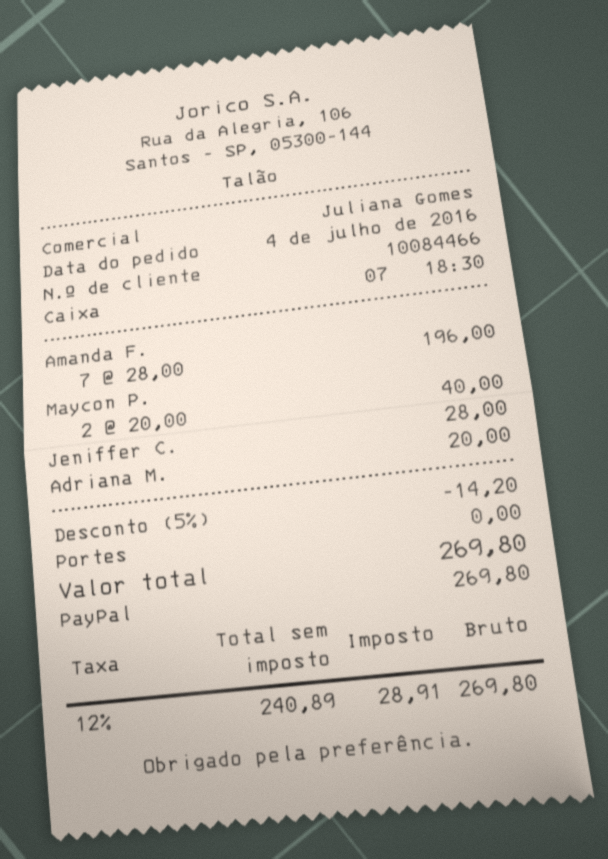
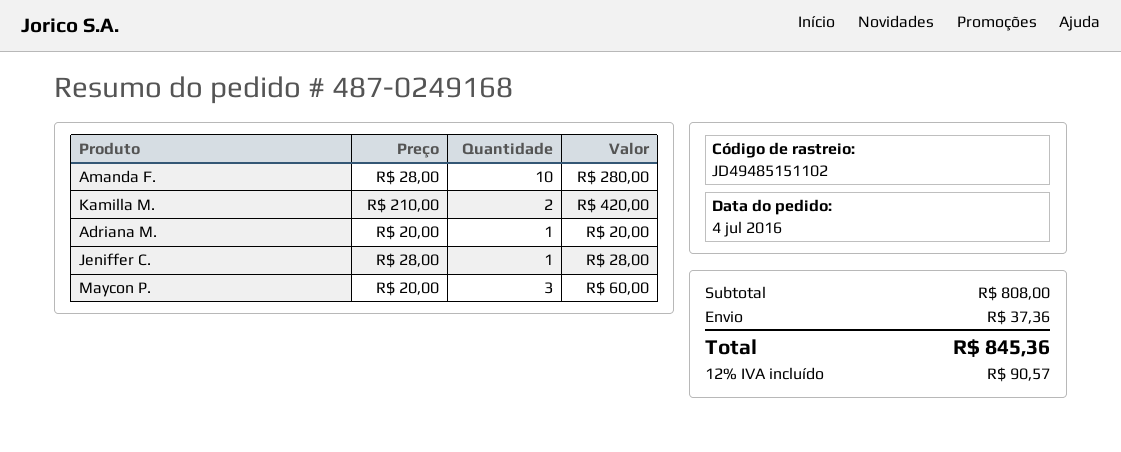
Amanda F.: 7 x 28.00 = 196.00 -> 10 x 28.00 = 280.00
Maycon P.: 2 x 20.00 = 40.00 -> 3 x 20.00 = 60.00
Kamilla M.: none -> 2 x 210.00 = 420.00
discount: 5% = 14.20 -> none
shipping: 0.00 -> 37.36
tax: 12% = 28.91 -> 12% = 90.57
total: 269.80 -> 845.36

